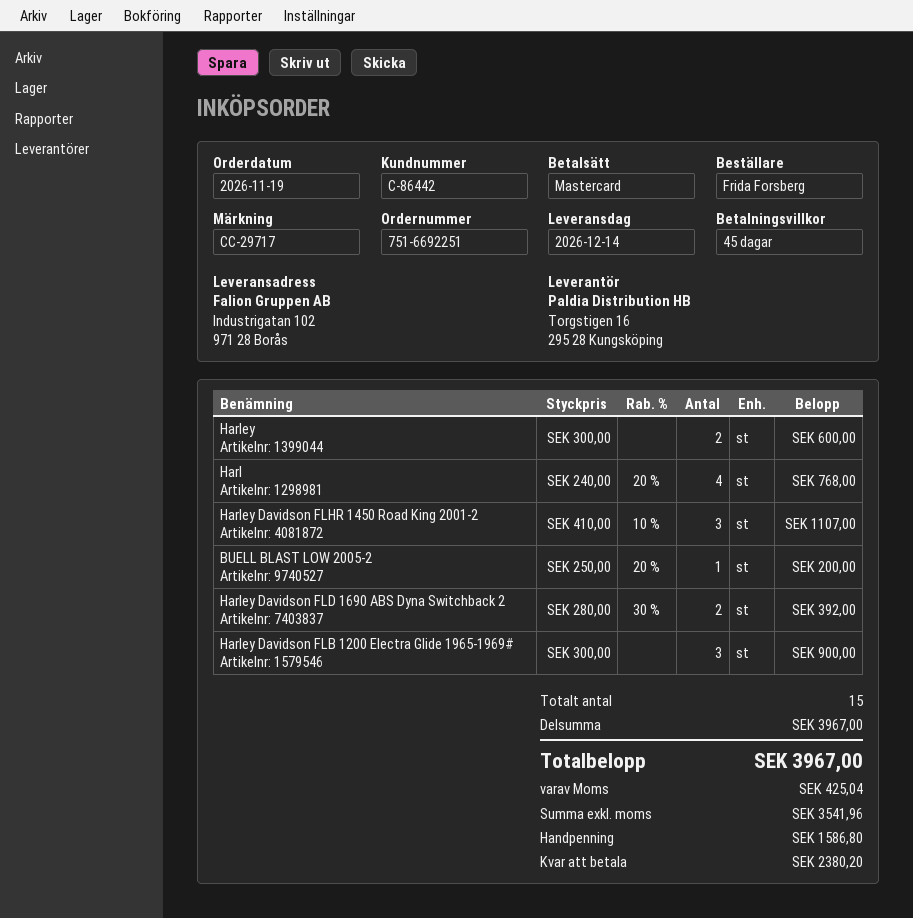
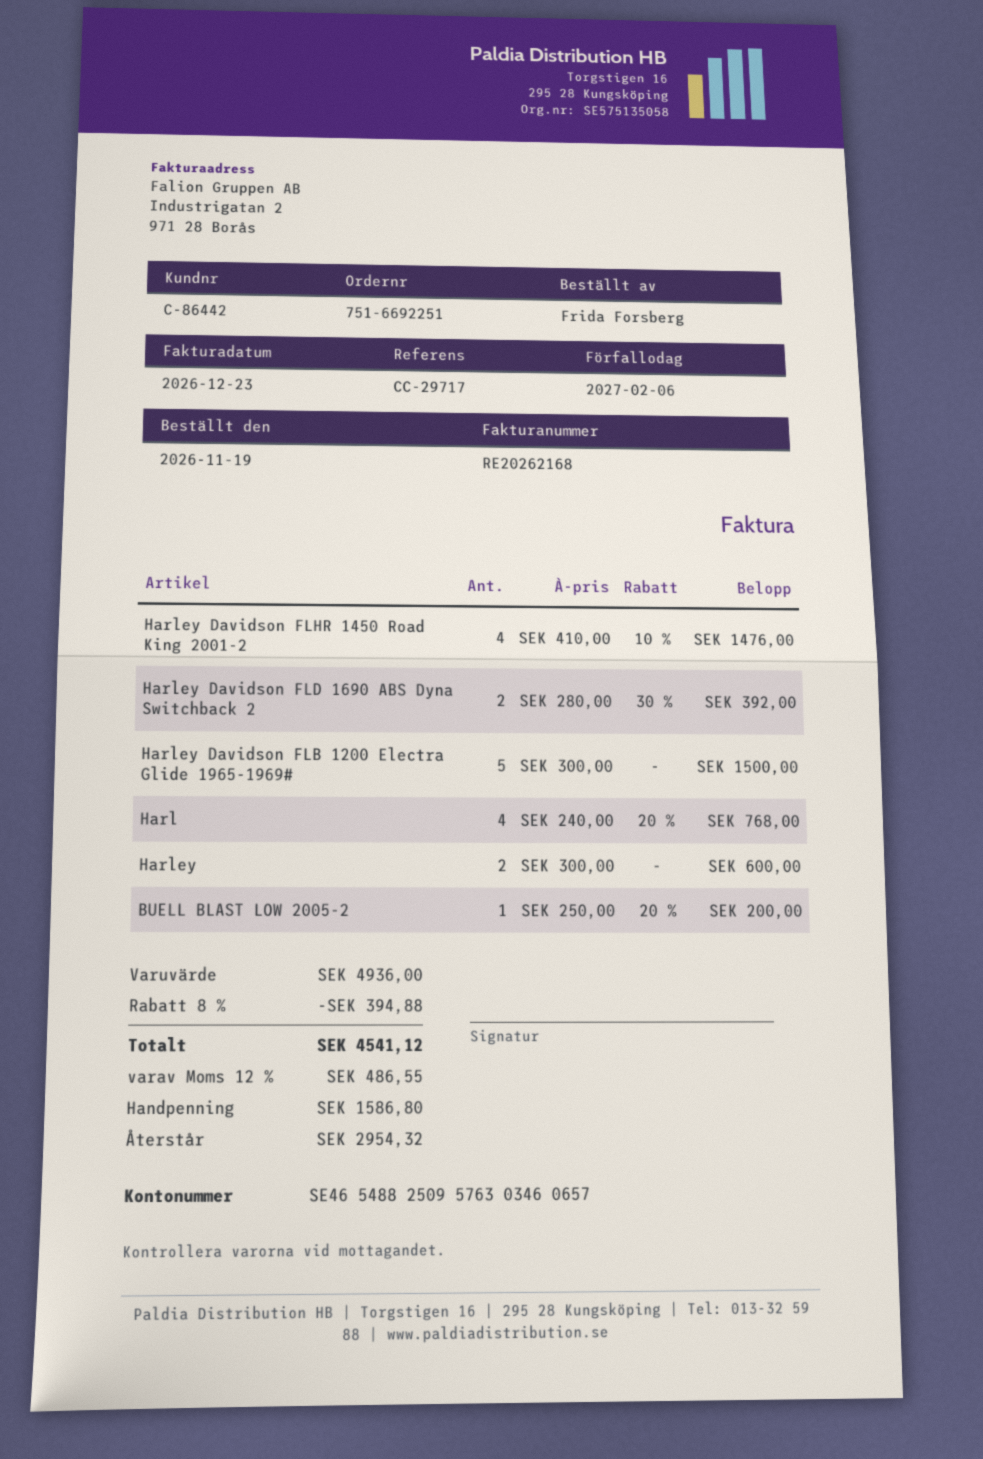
Harley Davidson FLHR 1450 Road King 2001-2: 3 x 410.00 - 10% = 1107.00 -> 4 x 410.00 - 10% = 1476.00
Harley Davidson FLB 1200 Electra Glide 1965-1969#: 3 x 300.00 = 900.00 -> 5 x 300.00 = 1500.00
subtotal: 3967.00 -> 4936.00
discount: none -> 8% = 394.88
tax: 425.04 -> 486.55
total: 3967.00 -> 4541.12
balance: 2380.20 -> 2954.32

